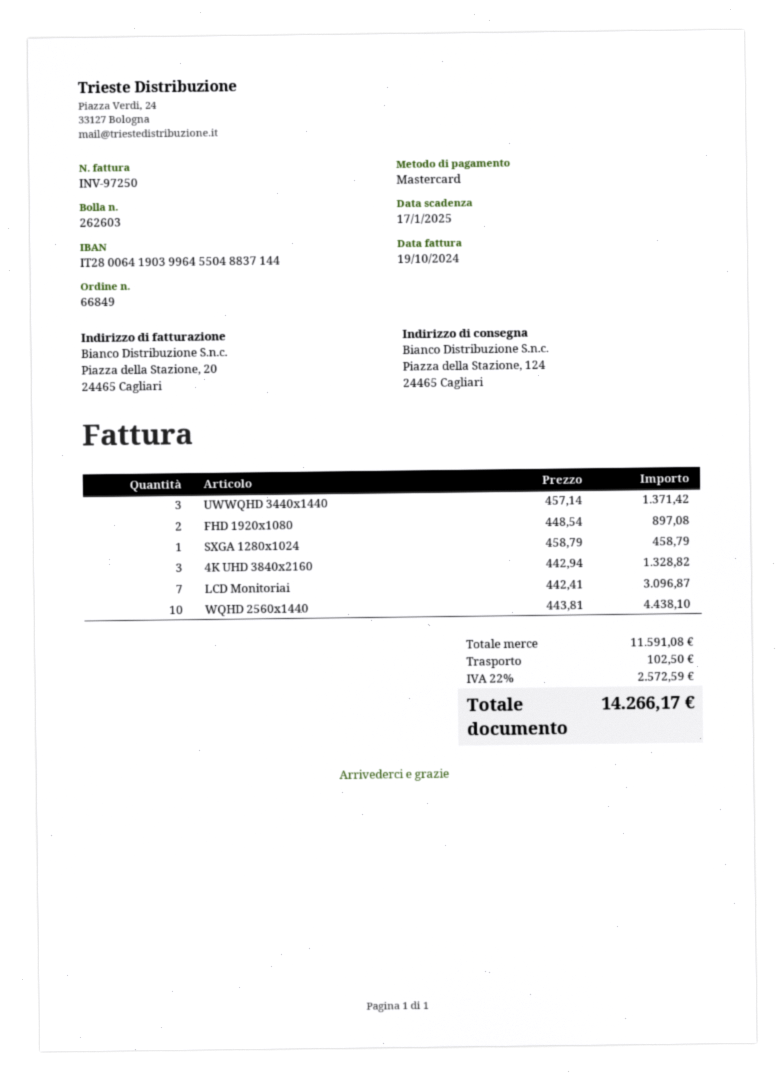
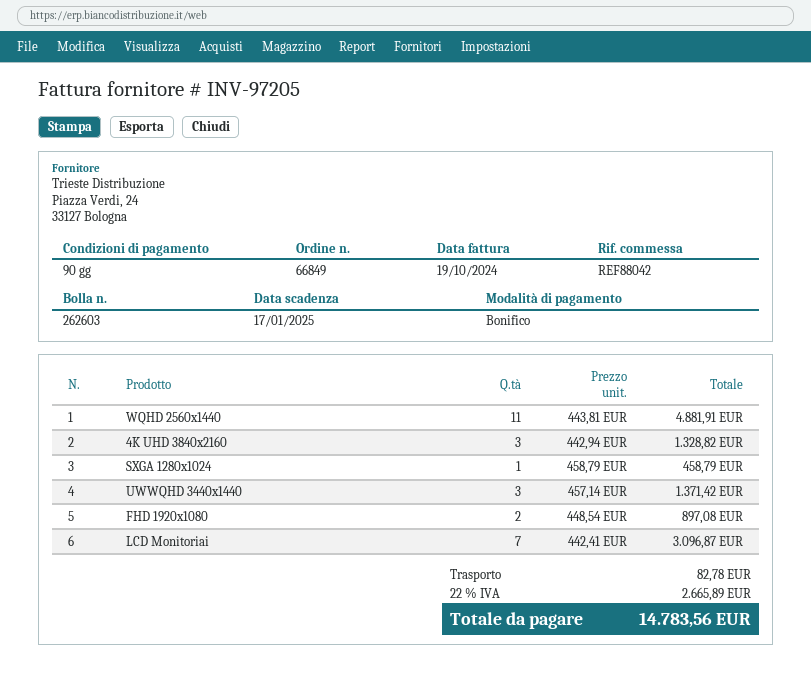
invoice number: INV-97250 -> INV-97205
payment method: Mastercard -> bank transfer
WQHD 2560x1440: 10 x 443.81 = 4438.10 -> 11 x 443.81 = 4881.91
shipping: 102.50 -> 82.78
tax: 22% = 2572.59 -> 22% = 2665.89
total: 14266.17 -> 14783.56

